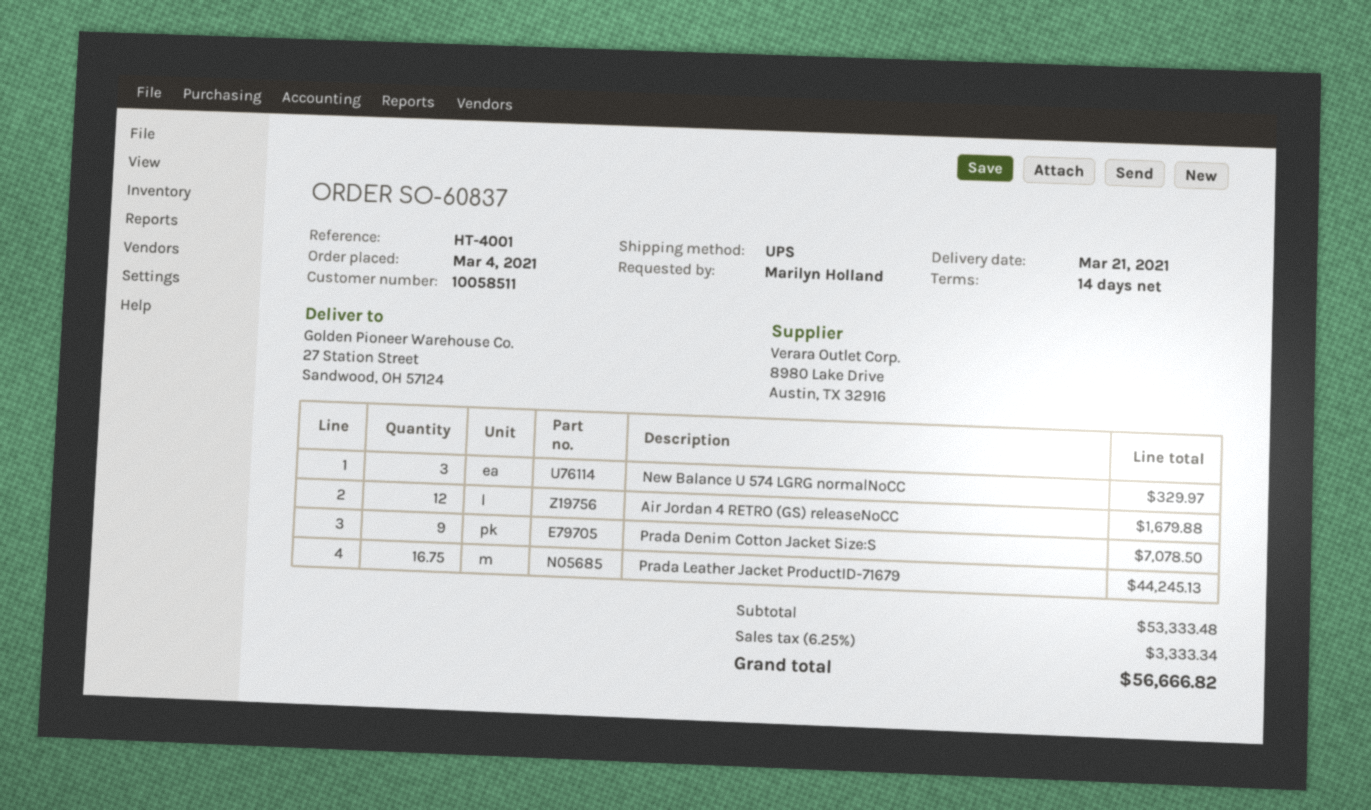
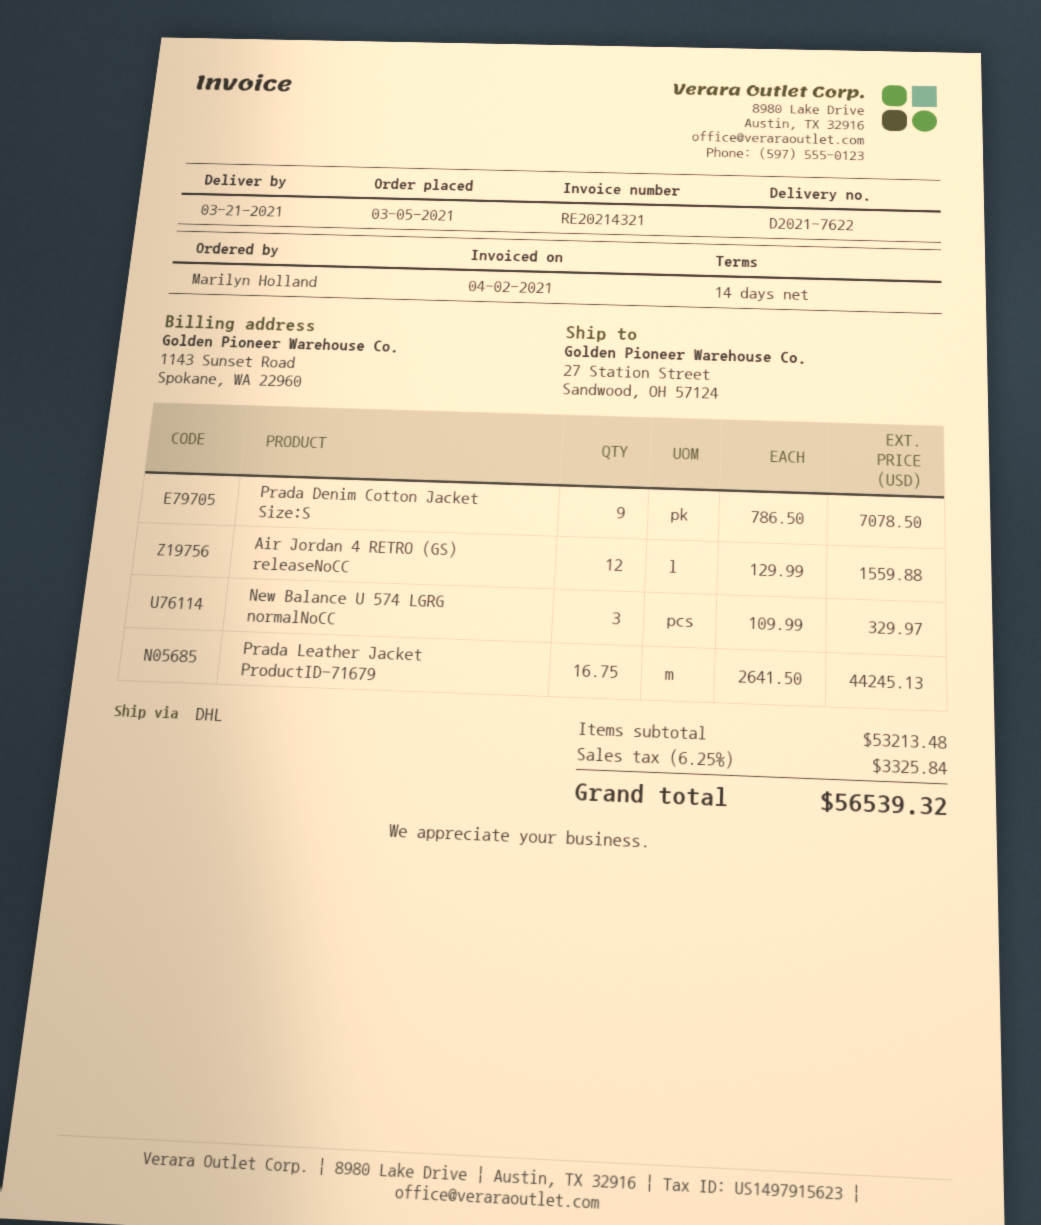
order date: 2021-03-04 -> 2021-03-05
shipping method: UPS -> DHL
Air Jordan 4 RETRO (GS) releaseNoCC: 12 for 1679.88 -> 12 for 1559.88
subtotal: 53333.48 -> 53213.48
tax: 6.25% = 3333.34 -> 6.25% = 3325.84
total: 56666.82 -> 56539.32

